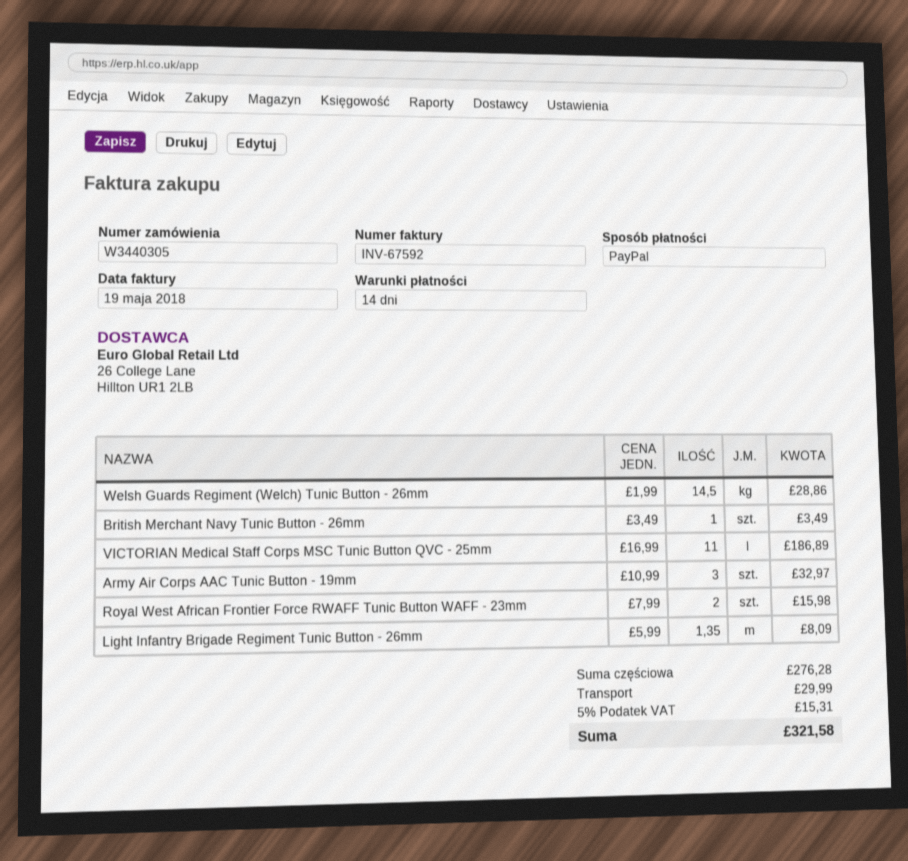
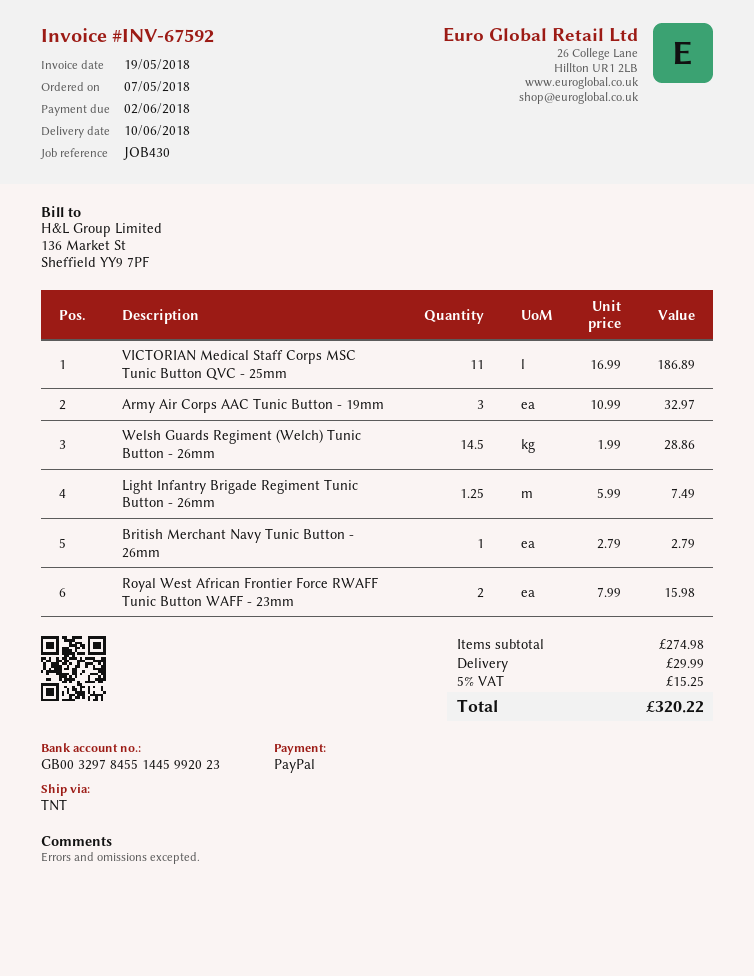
British Merchant Navy Tunic Button - 26mm: 1 x 3.49 = 3.49 -> 1 x 2.79 = 2.79
Light Infantry Brigade Regiment Tunic Button - 26mm: 1.35 x 5.99 = 8.09 -> 1.25 x 5.99 = 7.49
subtotal: 276.28 -> 274.98
tax: 5% = 15.31 -> 5% = 15.25
total: 321.58 -> 320.22

